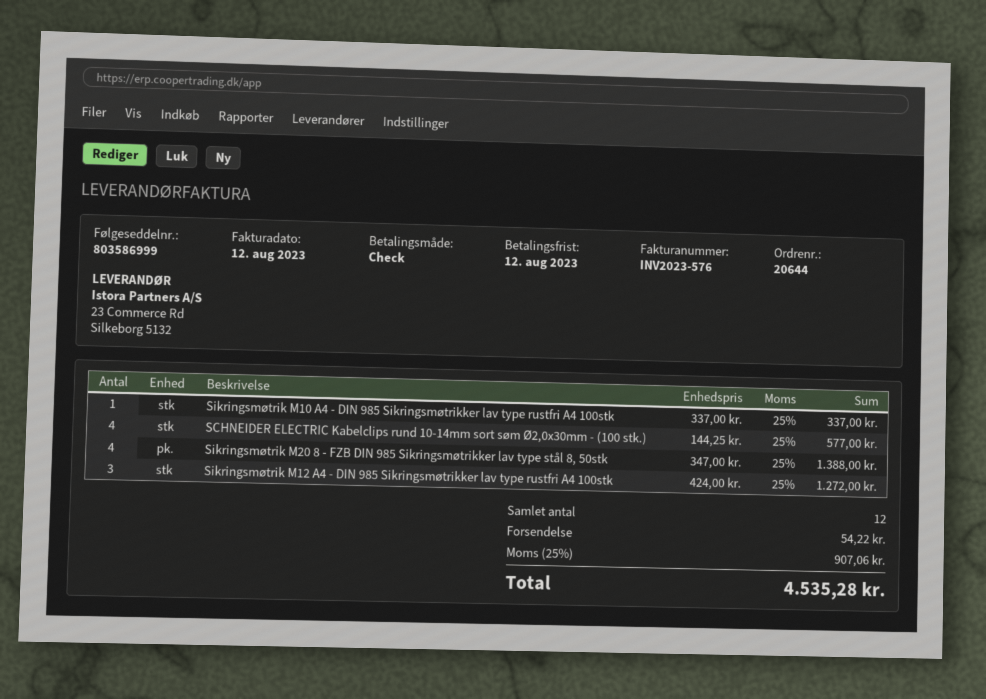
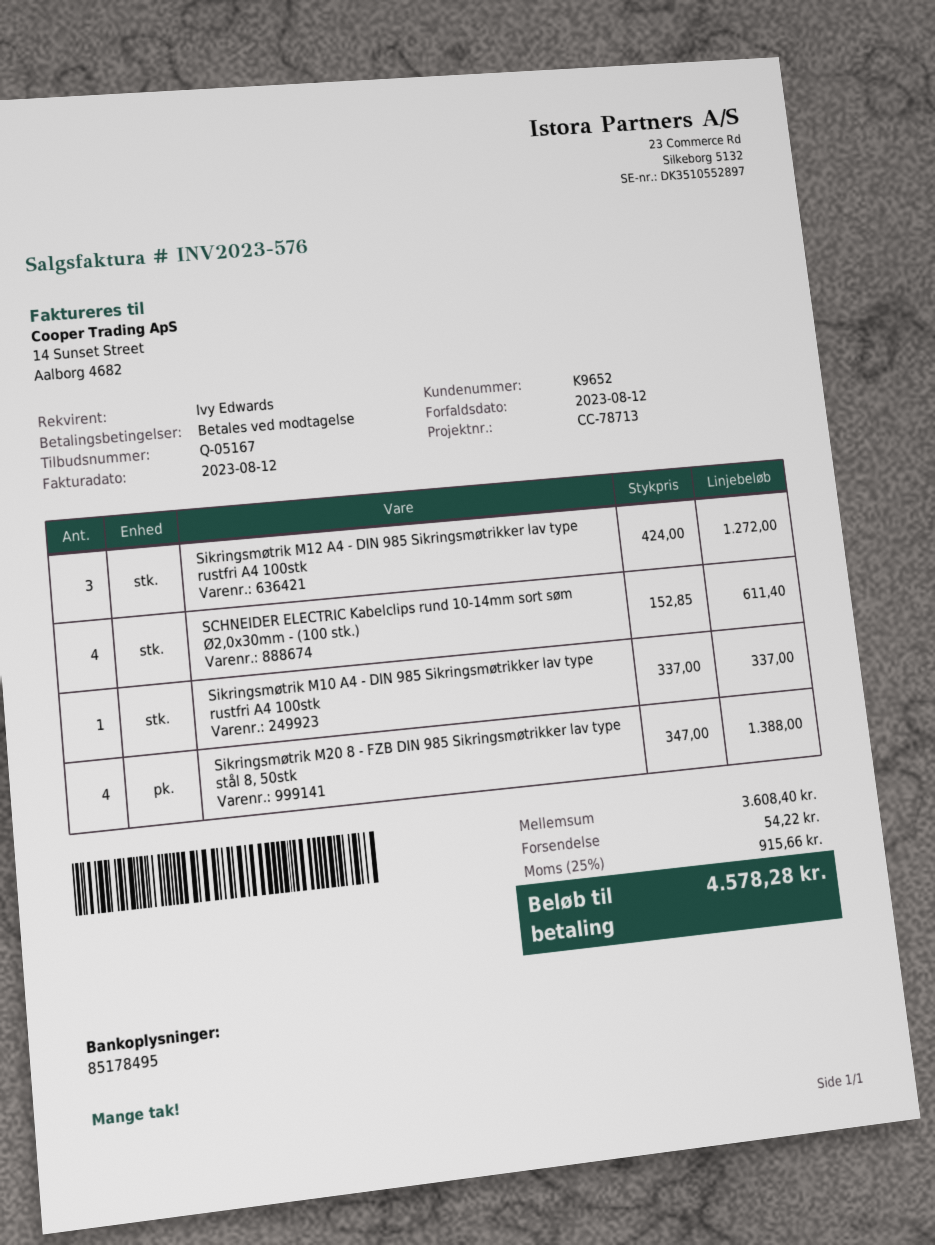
SCHNEIDER ELECTRIC Kabelclips rund 10-14mm sort søm Ø2,0x30mm - (100 stk.): 4 x 144.25 = 577.00 -> 4 x 152.85 = 611.40
tax: 25% = 907.06 -> 25% = 915.66
total: 4535.28 -> 4578.28

